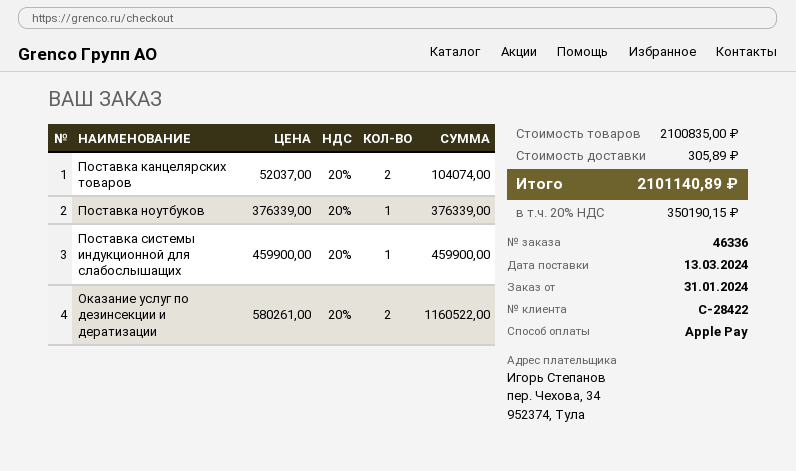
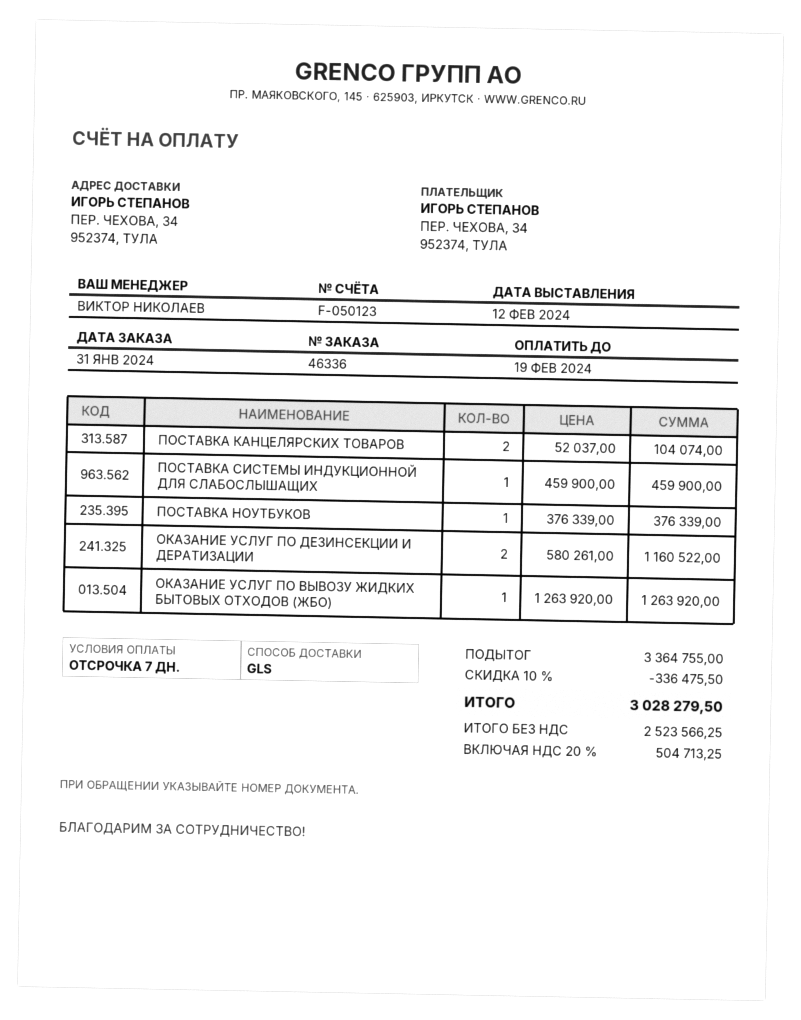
ОКАЗАНИЕ УСЛУГ ПО ВЫВОЗУ ЖИДКИХ БЫТОВЫХ ОТХОДОВ (ЖБО): none -> 1 x 1263920.00 = 1263920.00
subtotal: 2100835.00 -> 3364755.00
discount: none -> 10% = 336475.50
shipping: 305.89 -> none
tax: 20% = 350190.15 -> 20% = 504713.25
total: 2101140.89 -> 3028279.50

